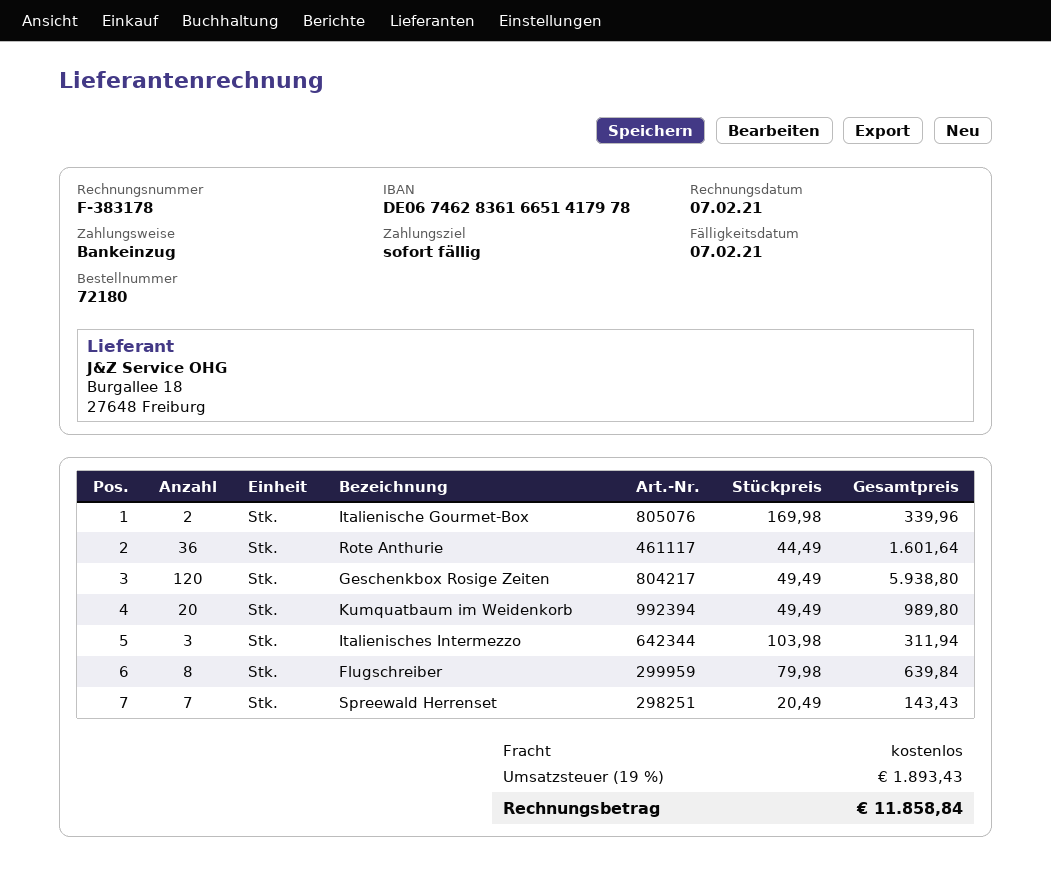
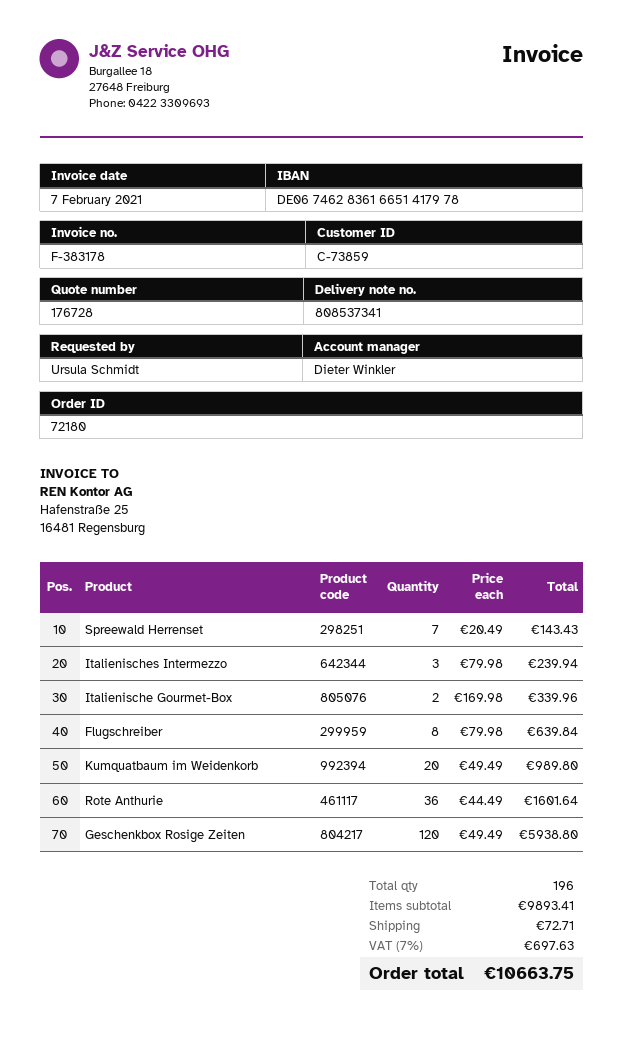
Italienisches Intermezzo: 3 x 103.98 = 311.94 -> 3 x 79.98 = 239.94
shipping: 0.00 -> 72.71
tax: 19% = 1893.43 -> 7% = 697.63
total: 11858.84 -> 10663.75

